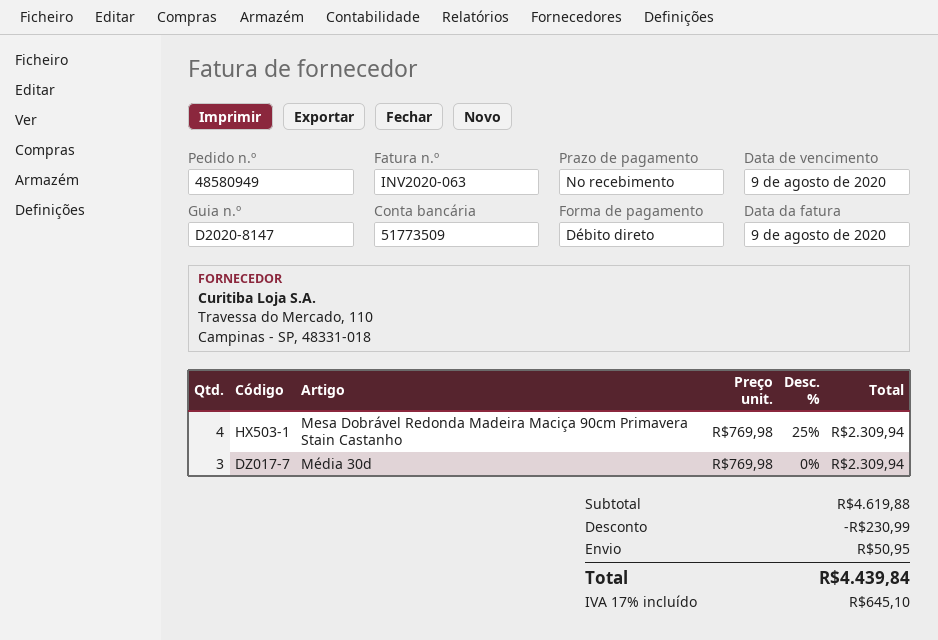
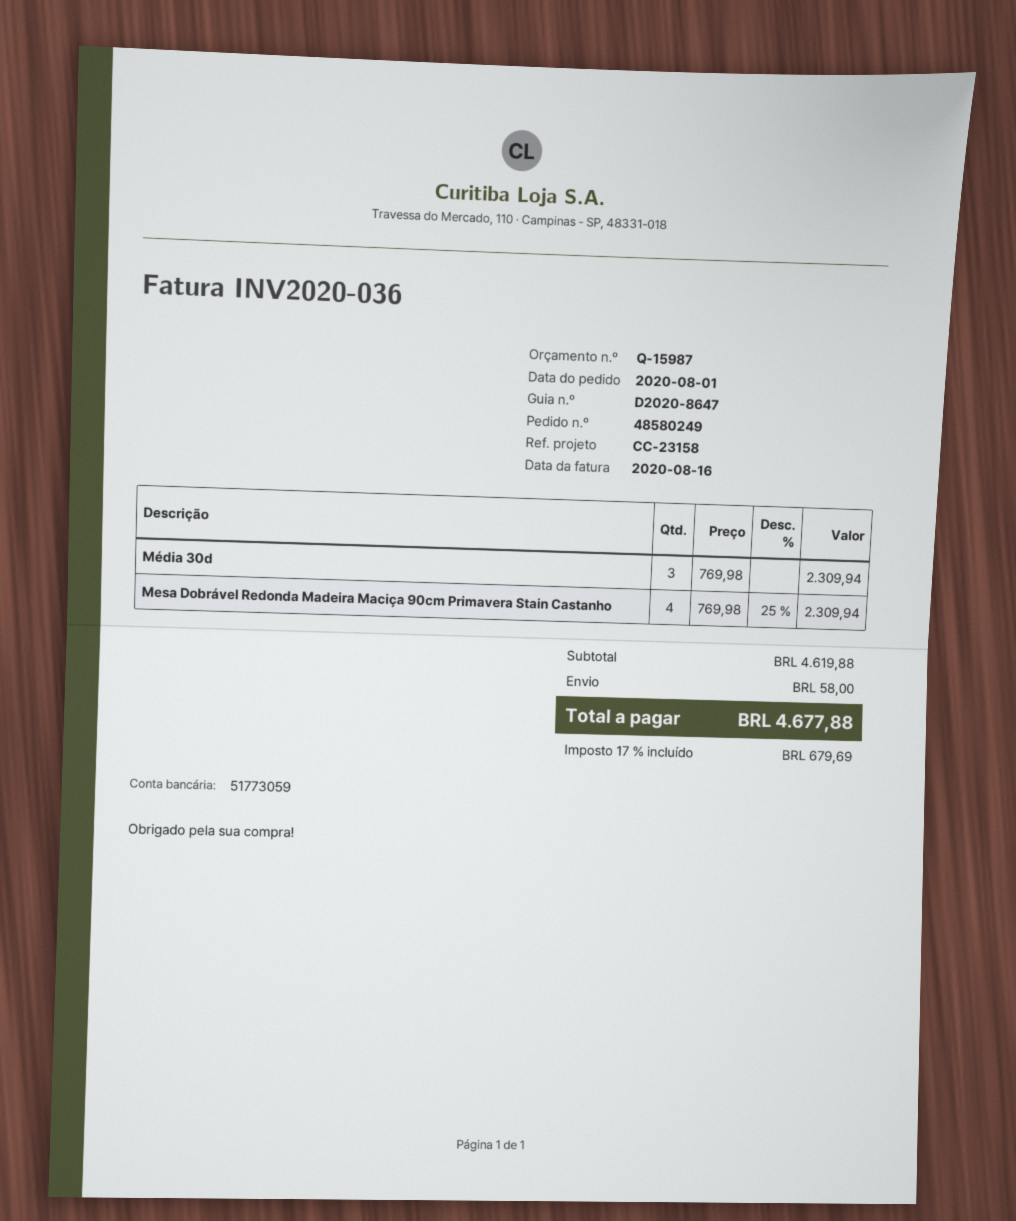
order number: 48580949 -> 48580249
delivery note number: D2020-8147 -> D2020-8647
invoice number: INV2020-063 -> INV2020-036
invoice date: 2020-08-09 -> 2020-08-16
bank account: 51773509 -> 51773059
discount: 230.99 -> none
shipping: 50.95 -> 58.00
tax: 17% = 645.10 -> 17% = 679.69
total: 4439.84 -> 4677.88

